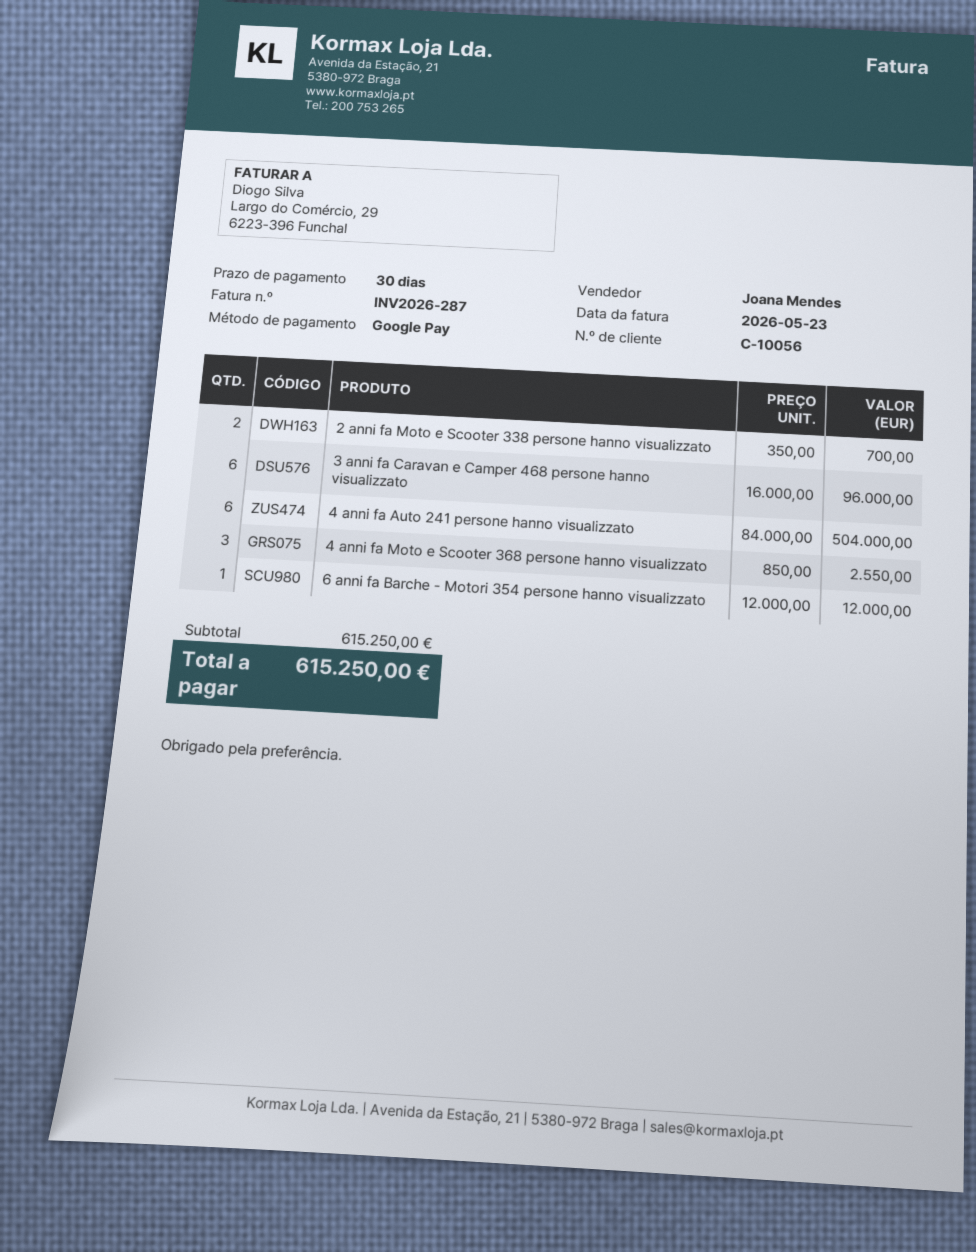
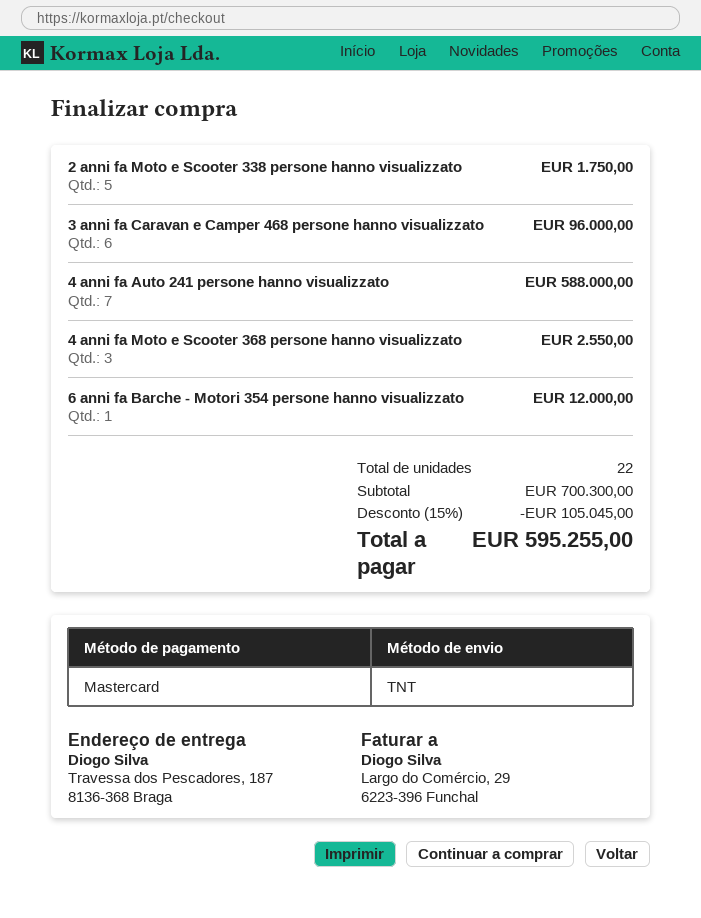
payment method: Google Pay -> Mastercard
2 anni fa Moto e Scooter 338 persone hanno visualizzato: 2 for 700.00 -> 5 for 1750.00
4 anni fa Auto 241 persone hanno visualizzato: 6 for 504000.00 -> 7 for 588000.00
subtotal: 615250.00 -> 700300.00
discount: none -> 15% = 105045.00
total: 615250.00 -> 595255.00

